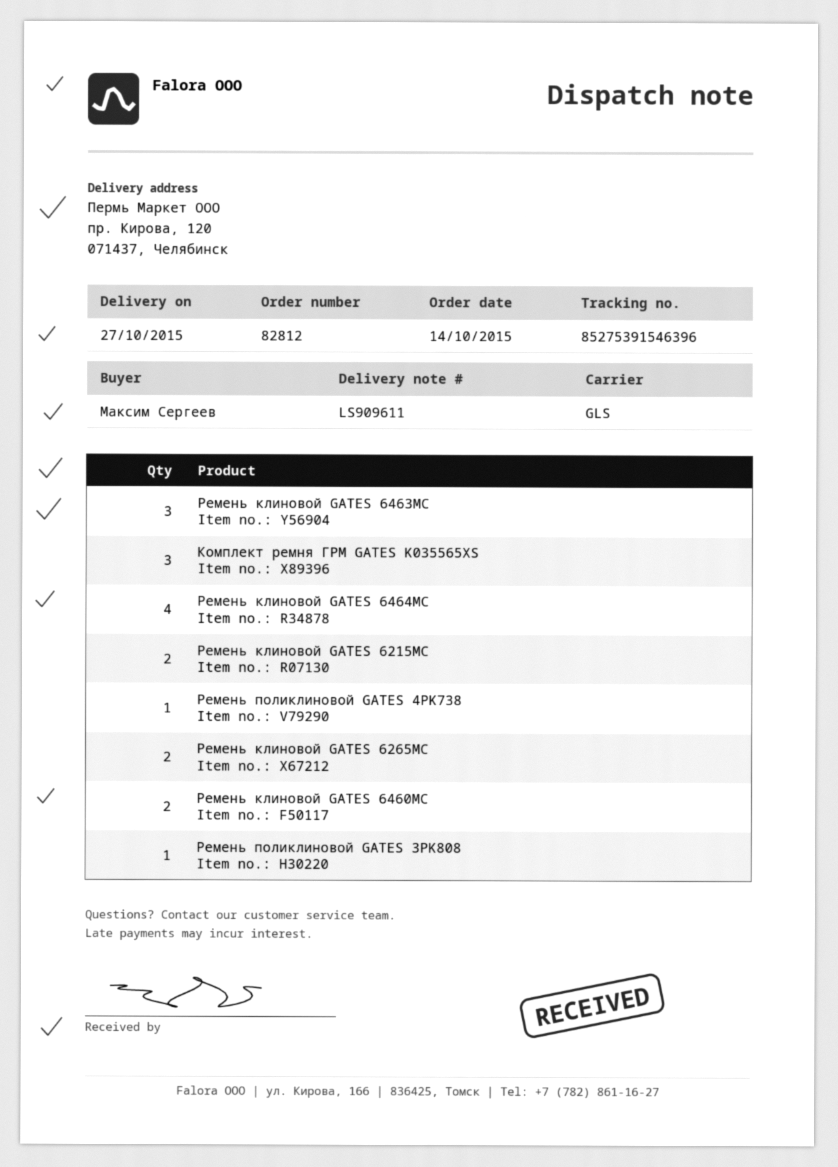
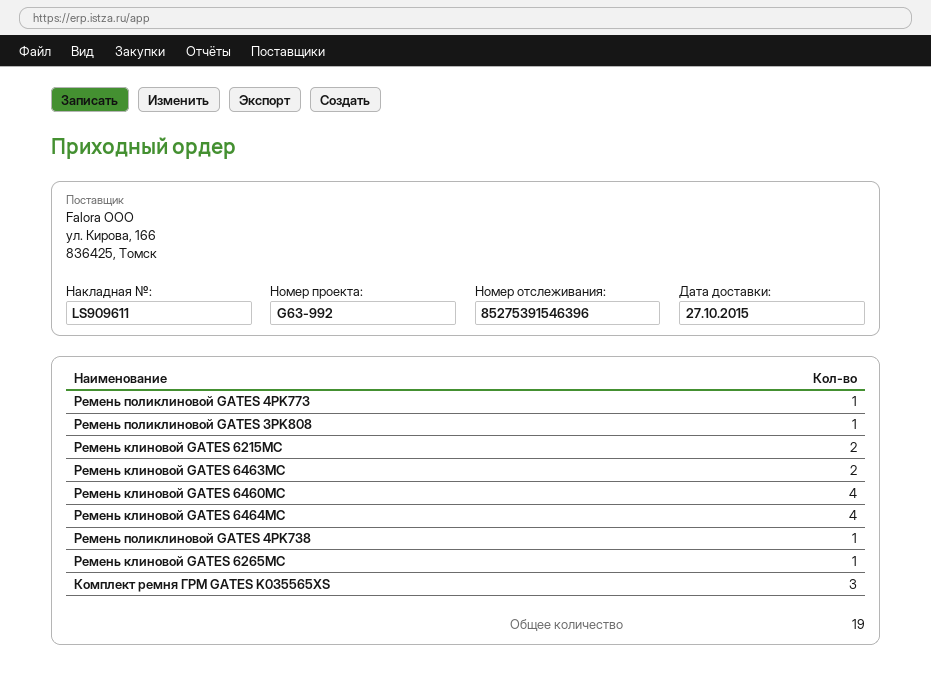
Ремень клиновой GATES 6463MC: 3 -> 2
Ремень клиновой GATES 6265MC: 2 -> 1
Ремень клиновой GATES 6460MC: 2 -> 4
Ремень поликлиновой GATES 4PK773: none -> 1

